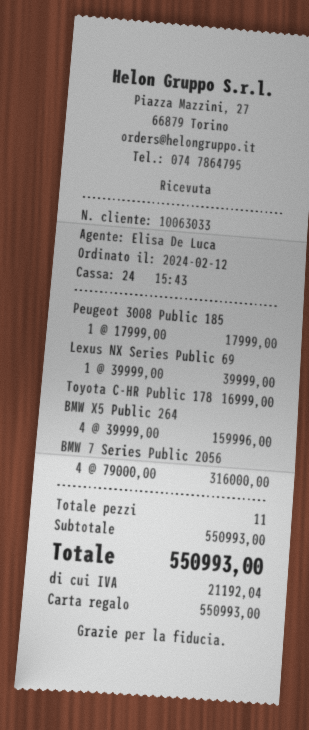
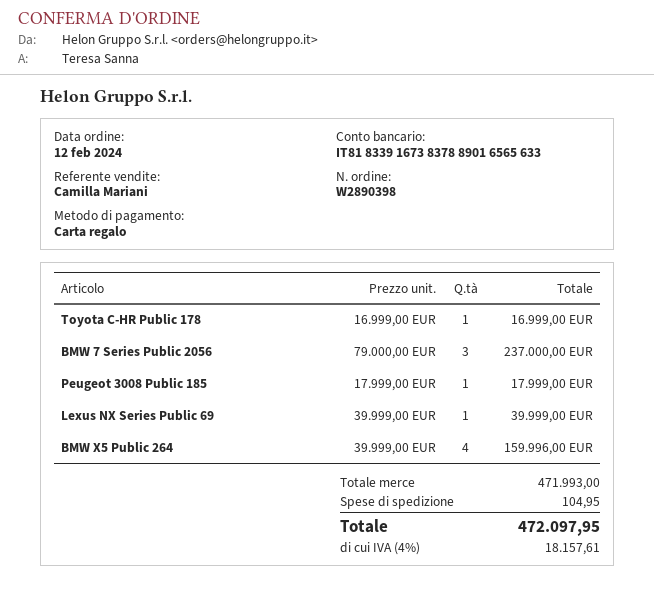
sales rep: Elisa De Luca -> Camilla Mariani
BMW 7 Series Public 2056: 4 x 79000.00 = 316000.00 -> 3 x 79000.00 = 237000.00
subtotal: 550993.00 -> 471993.00
shipping: none -> 104.95
tax: 21192.04 -> 18157.61
total: 550993.00 -> 472097.95

